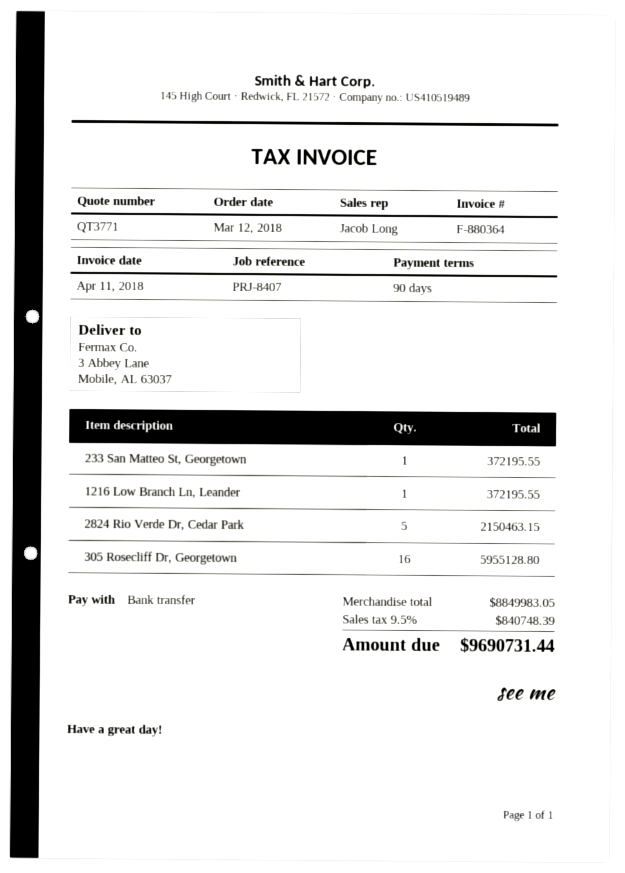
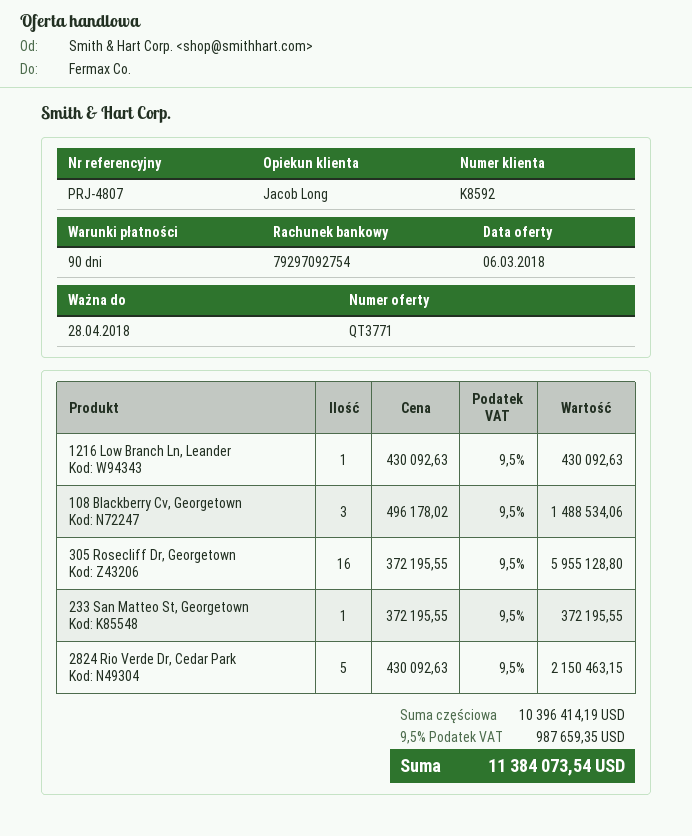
reference: PRJ-8407 -> PRJ-4807
1216 Low Branch Ln, Leander: 1 for 372195.55 -> 1 for 430092.63
108 Blackberry Cv, Georgetown: none -> 3 for 1488534.06
subtotal: 8849983.05 -> 10396414.19
tax: 9.5% = 840748.39 -> 9.5% = 987659.35
total: 9690731.44 -> 11384073.54

